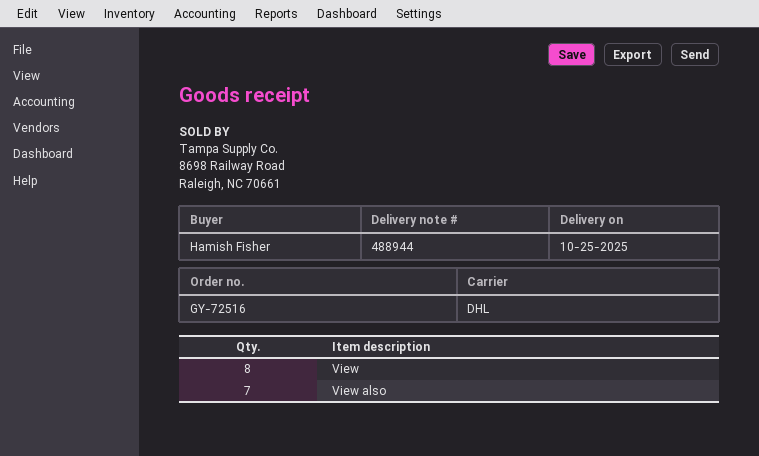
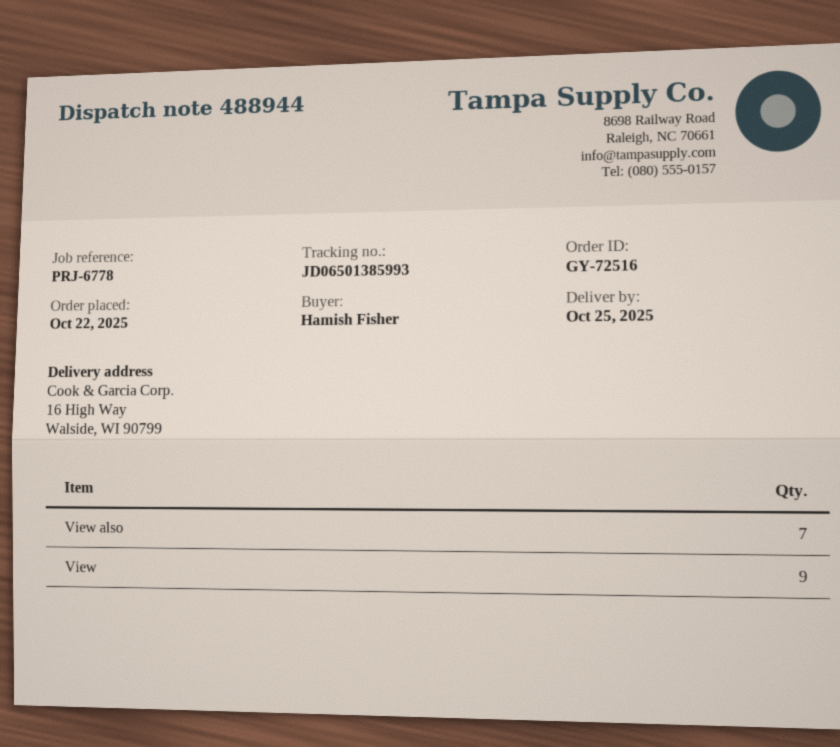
View: 8 -> 9

